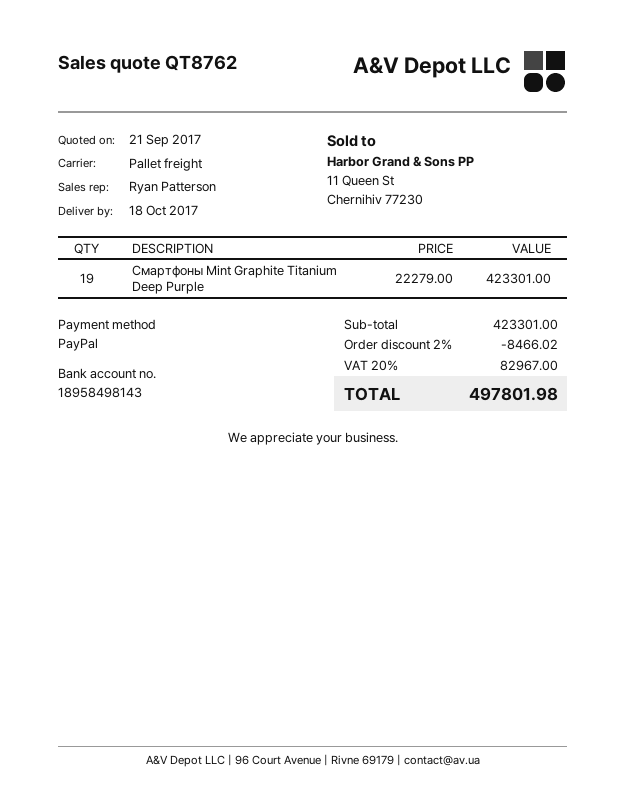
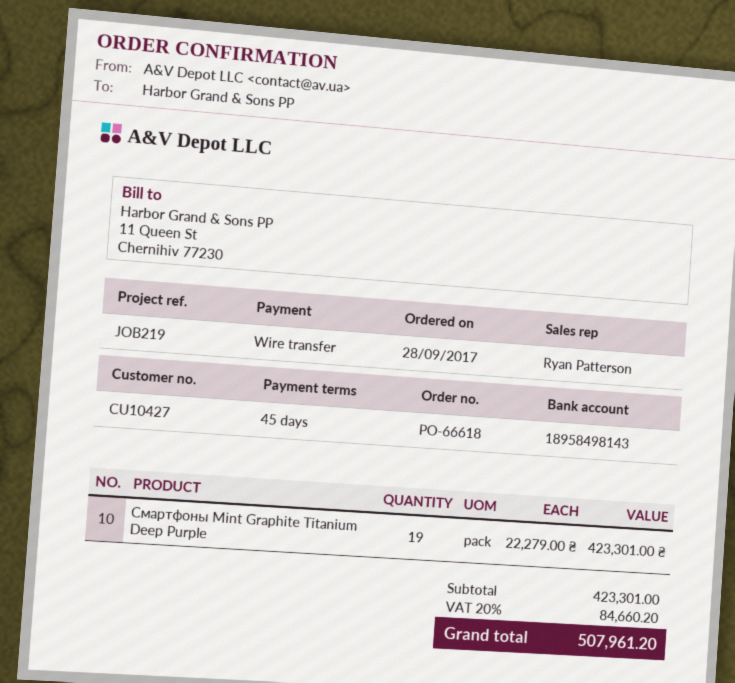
payment method: PayPal -> bank transfer
discount: 2% = 8466.02 -> none
tax: 20% = 82967.00 -> 20% = 84660.20
total: 497801.98 -> 507961.20

